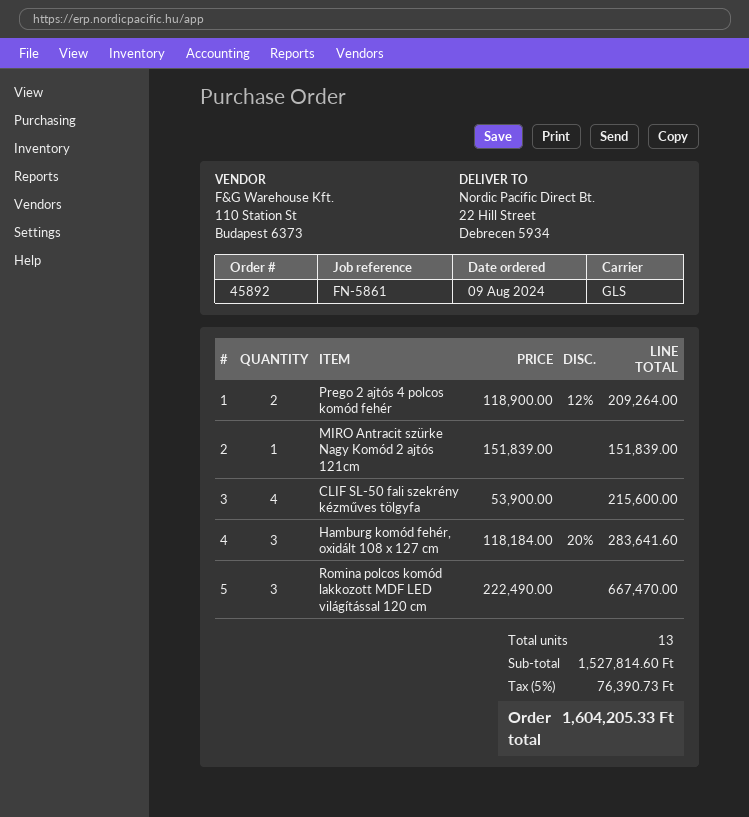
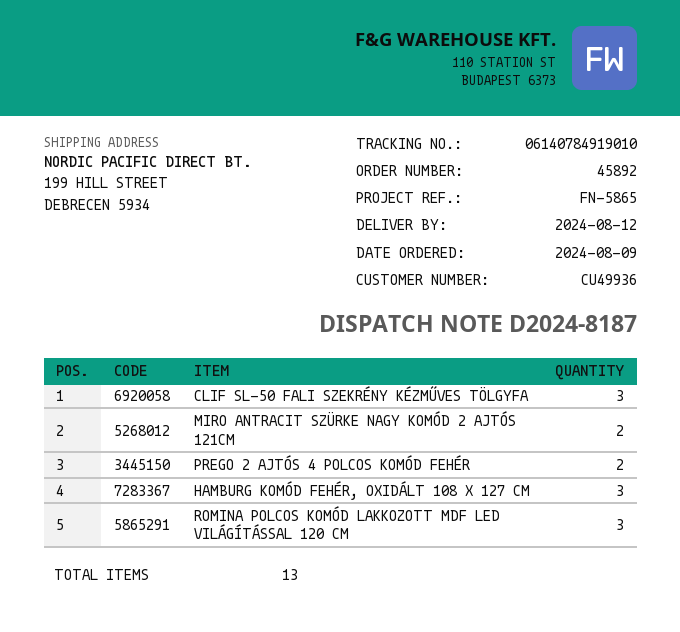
reference: FN-5861 -> FN-5865
ship to: 22 Hill Street, Debrecen 5934 -> 199 HILL STREET, DEBRECEN 5934
MIRO Antracit szürke Nagy Komód 2 ajtós 121cm: 1 -> 2
CLIF SL-50 fali szekrény kézműves tölgyfa: 4 -> 3

